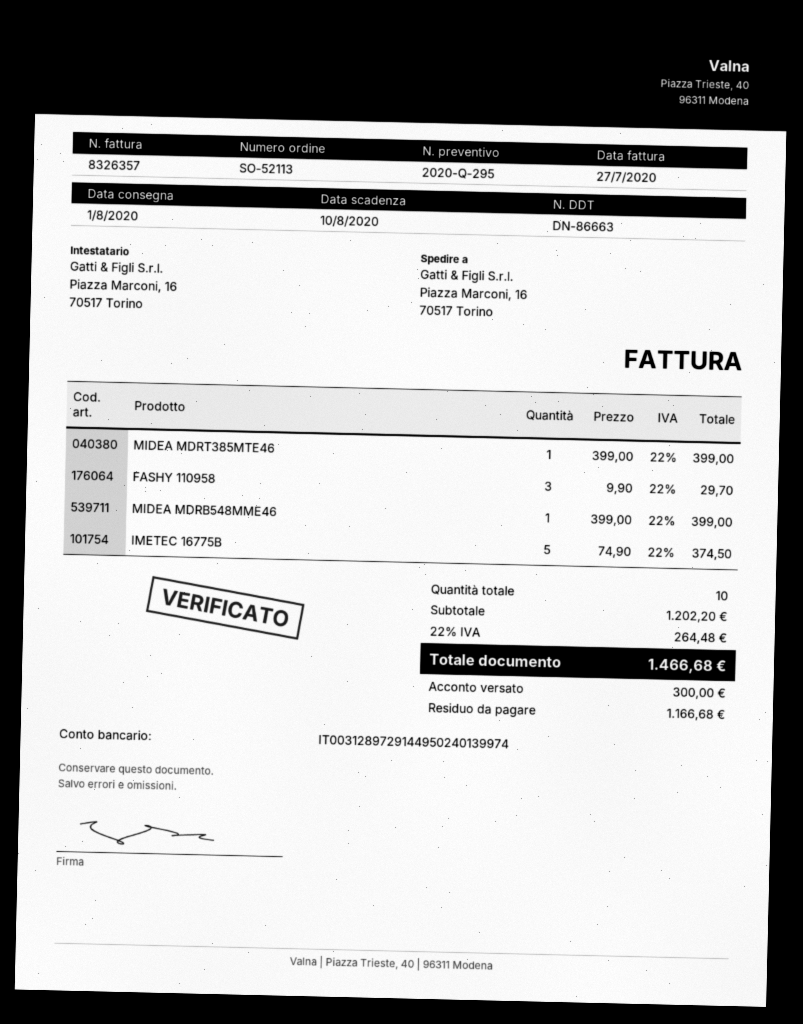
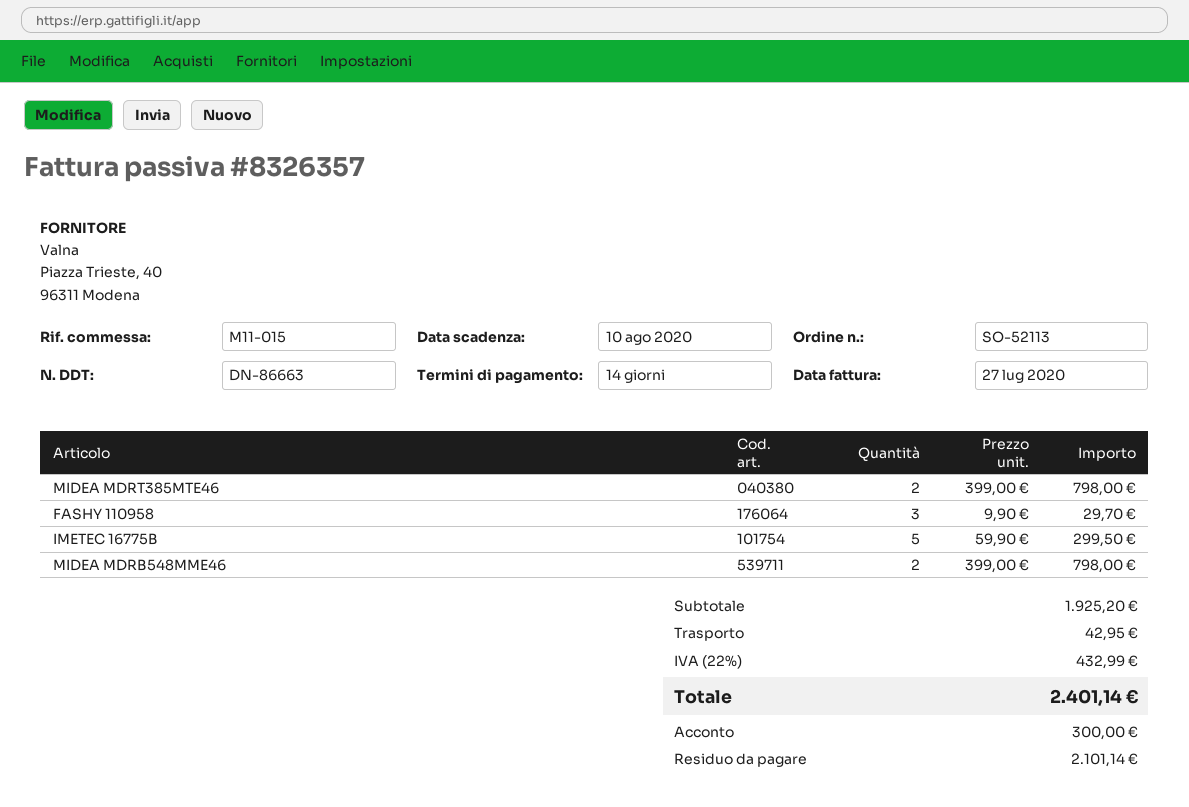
MIDEA MDRT385MTE46: 1 x 399.00 = 399.00 -> 2 x 399.00 = 798.00
MIDEA MDRB548MME46: 1 x 399.00 = 399.00 -> 2 x 399.00 = 798.00
IMETEC 16775B: 5 x 74.90 = 374.50 -> 5 x 59.90 = 299.50
subtotal: 1202.20 -> 1925.20
shipping: none -> 42.95
tax: 22% = 264.48 -> 22% = 432.99
total: 1466.68 -> 2401.14
balance: 1166.68 -> 2101.14

